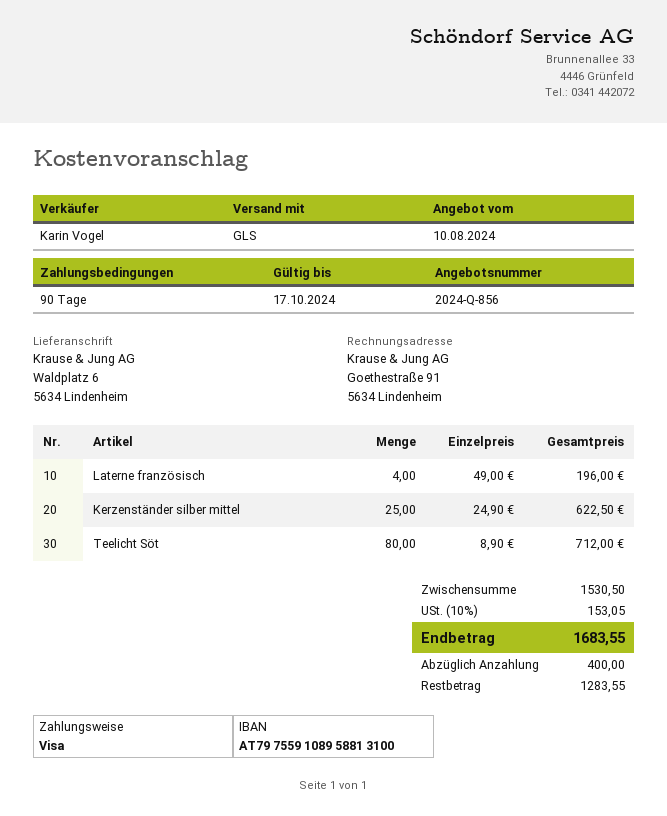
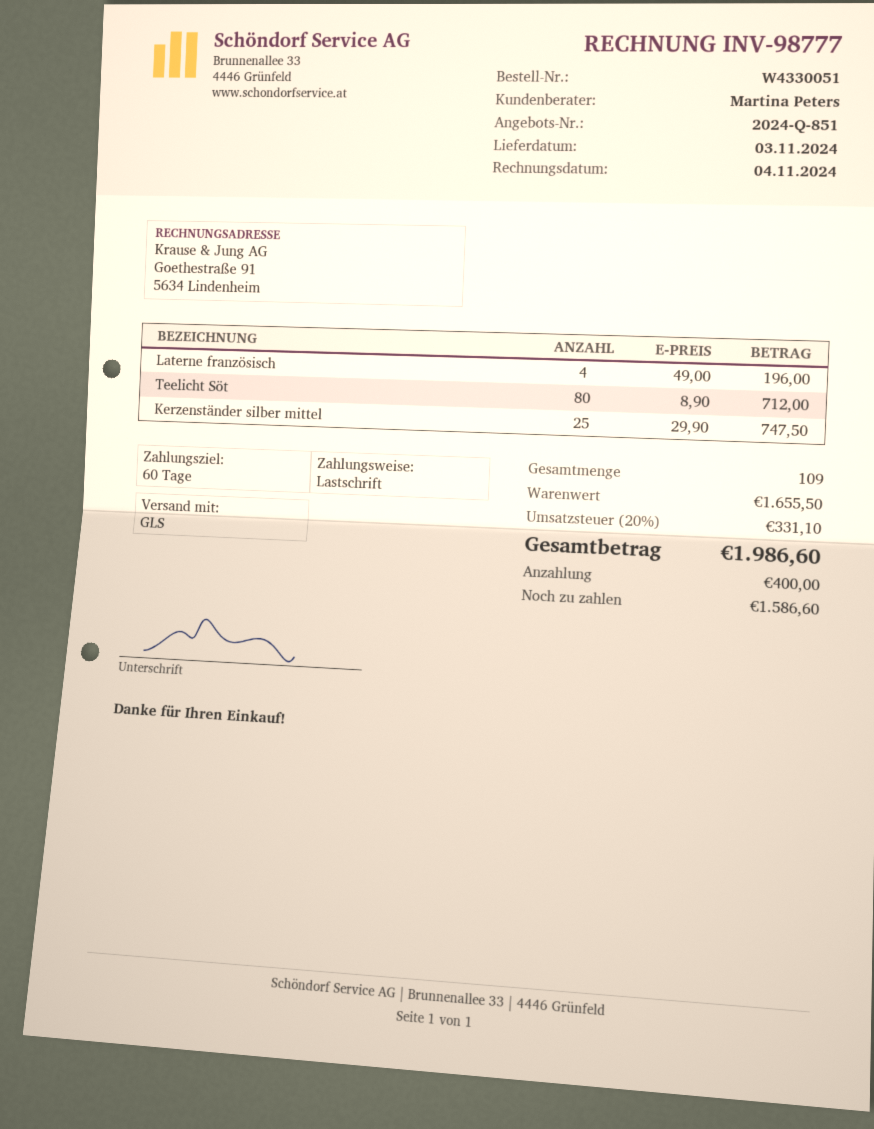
quote number: 2024-Q-856 -> 2024-Q-851
payment terms: 90 days -> 60 days
sales rep: Karin Vogel -> Martina Peters
payment method: Visa -> direct debit
Kerzenständer silber mittel: 25 x 24.90 = 622.50 -> 25 x 29.90 = 747.50
subtotal: 1530.50 -> 1655.50
tax: 10% = 153.05 -> 20% = 331.10
total: 1683.55 -> 1986.60
balance: 1283.55 -> 1586.60

